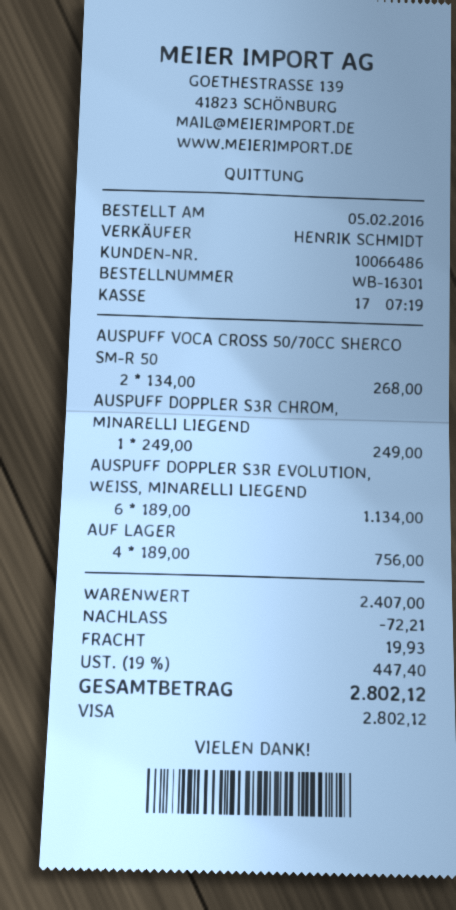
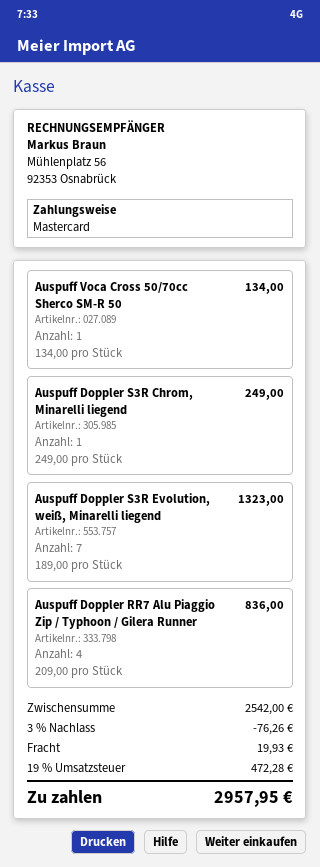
payment method: Visa -> Mastercard
AUSPUFF VOCA CROSS 50/70CC SHERCO SM-R 50: 2 x 134.00 = 268.00 -> 1 x 134.00 = 134.00
AUSPUFF DOPPLER S3R EVOLUTION, WEISS, MINARELLI LIEGEND: 6 x 189.00 = 1134.00 -> 7 x 189.00 = 1323.00
AUF LAGER: 4 x 189.00 = 756.00 -> none
Auspuff Doppler RR7 Alu Piaggio Zip / Typhoon / Gilera Runner: none -> 4 x 209.00 = 836.00
subtotal: 2407.00 -> 2542.00
discount: 72.21 -> 76.26
tax: 19% = 447.40 -> 19% = 472.28
total: 2802.12 -> 2957.95

